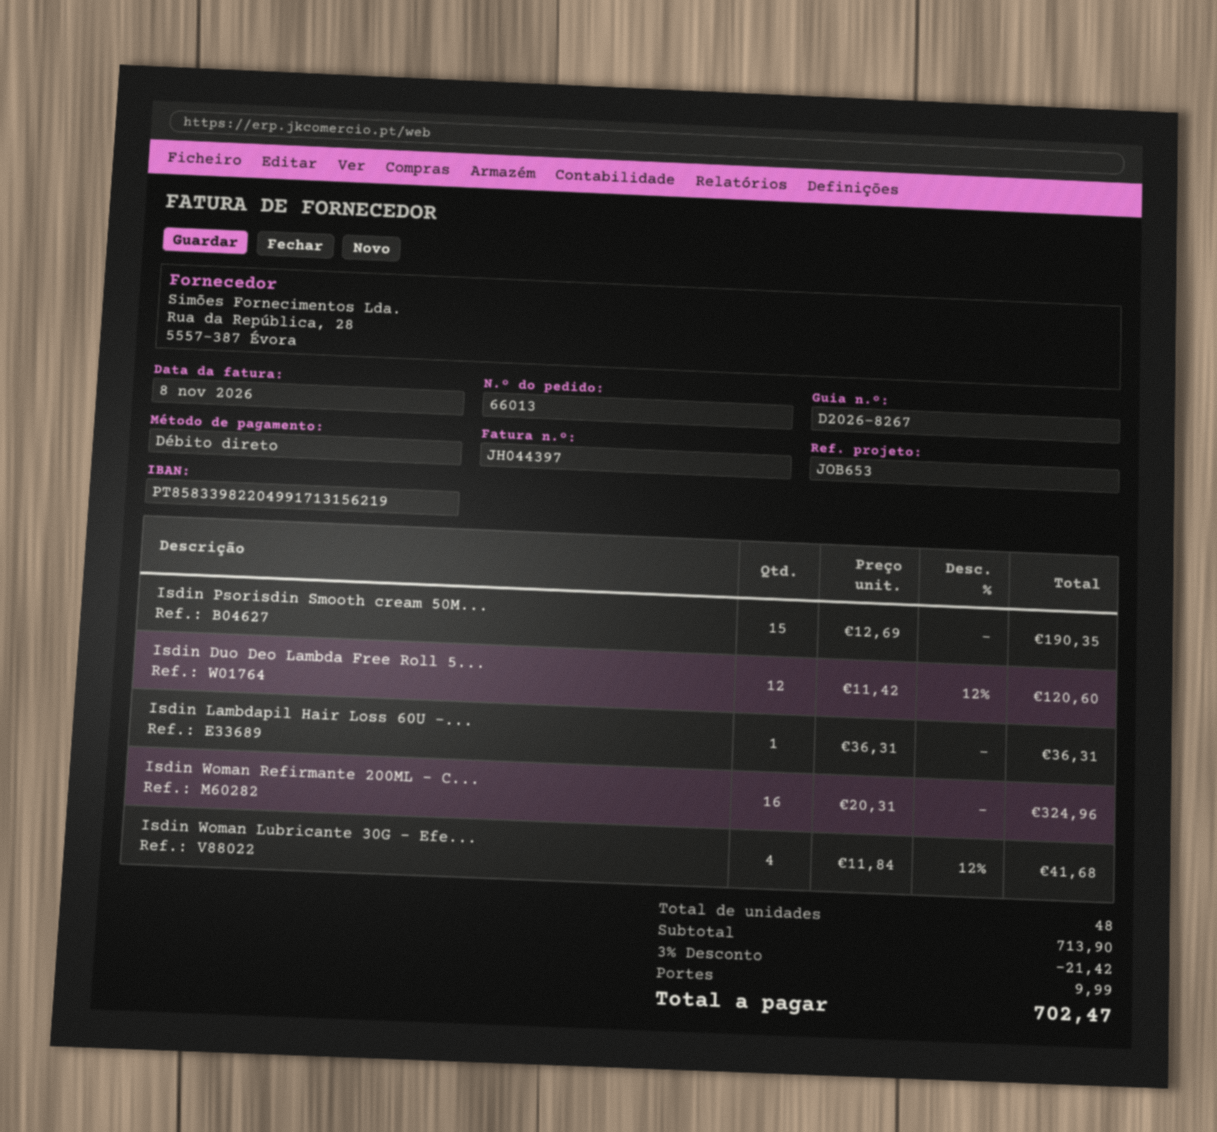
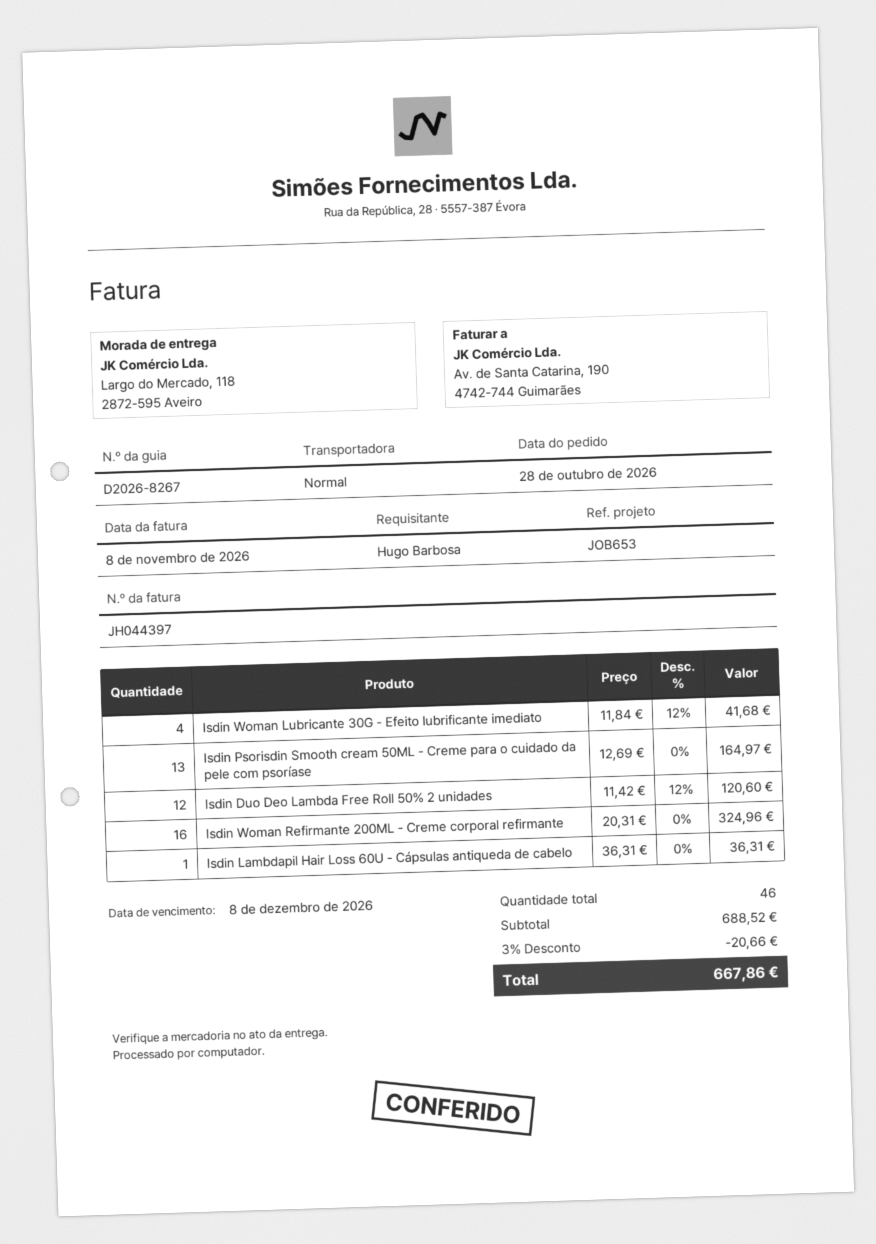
Isdin Psorisdin Smooth cream 50M...: 15 x 12.69 = 190.35 -> 13 x 12.69 = 164.97
total quantity: 48 -> 46
subtotal: 713.90 -> 688.52
discount: 3% = 21.42 -> 3% = 20.66
shipping: 9.99 -> none
total: 702.47 -> 667.86

